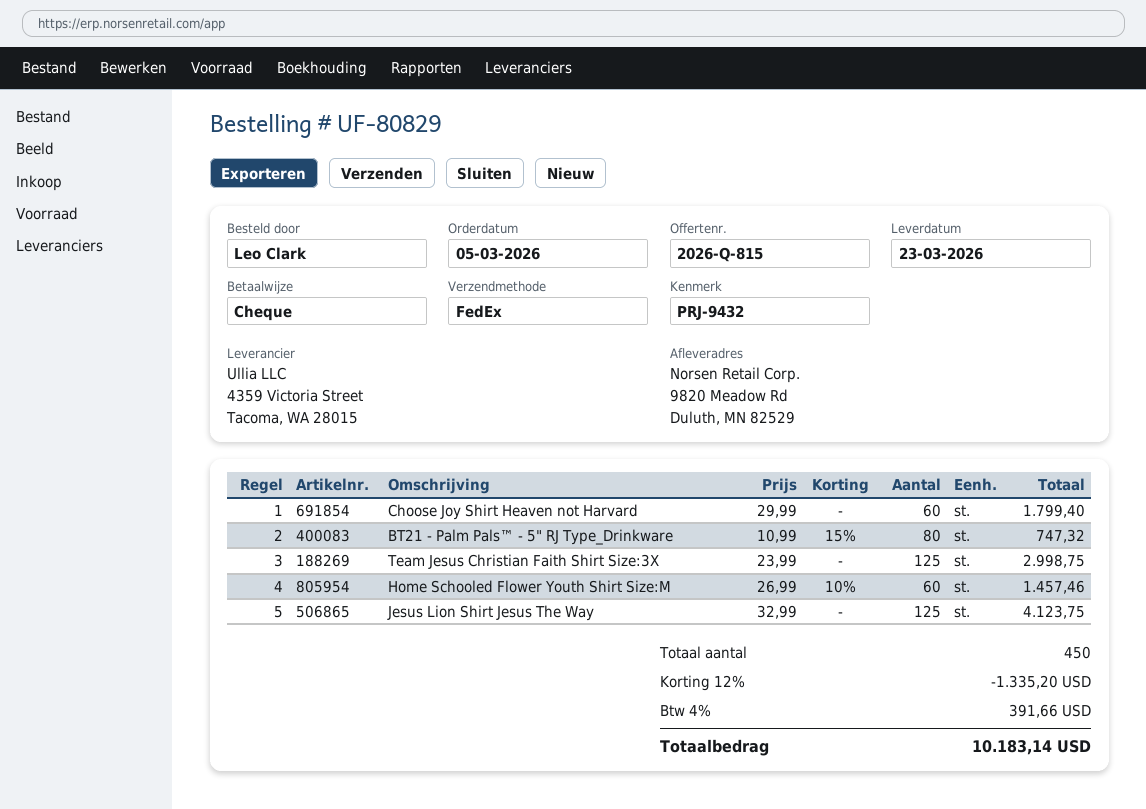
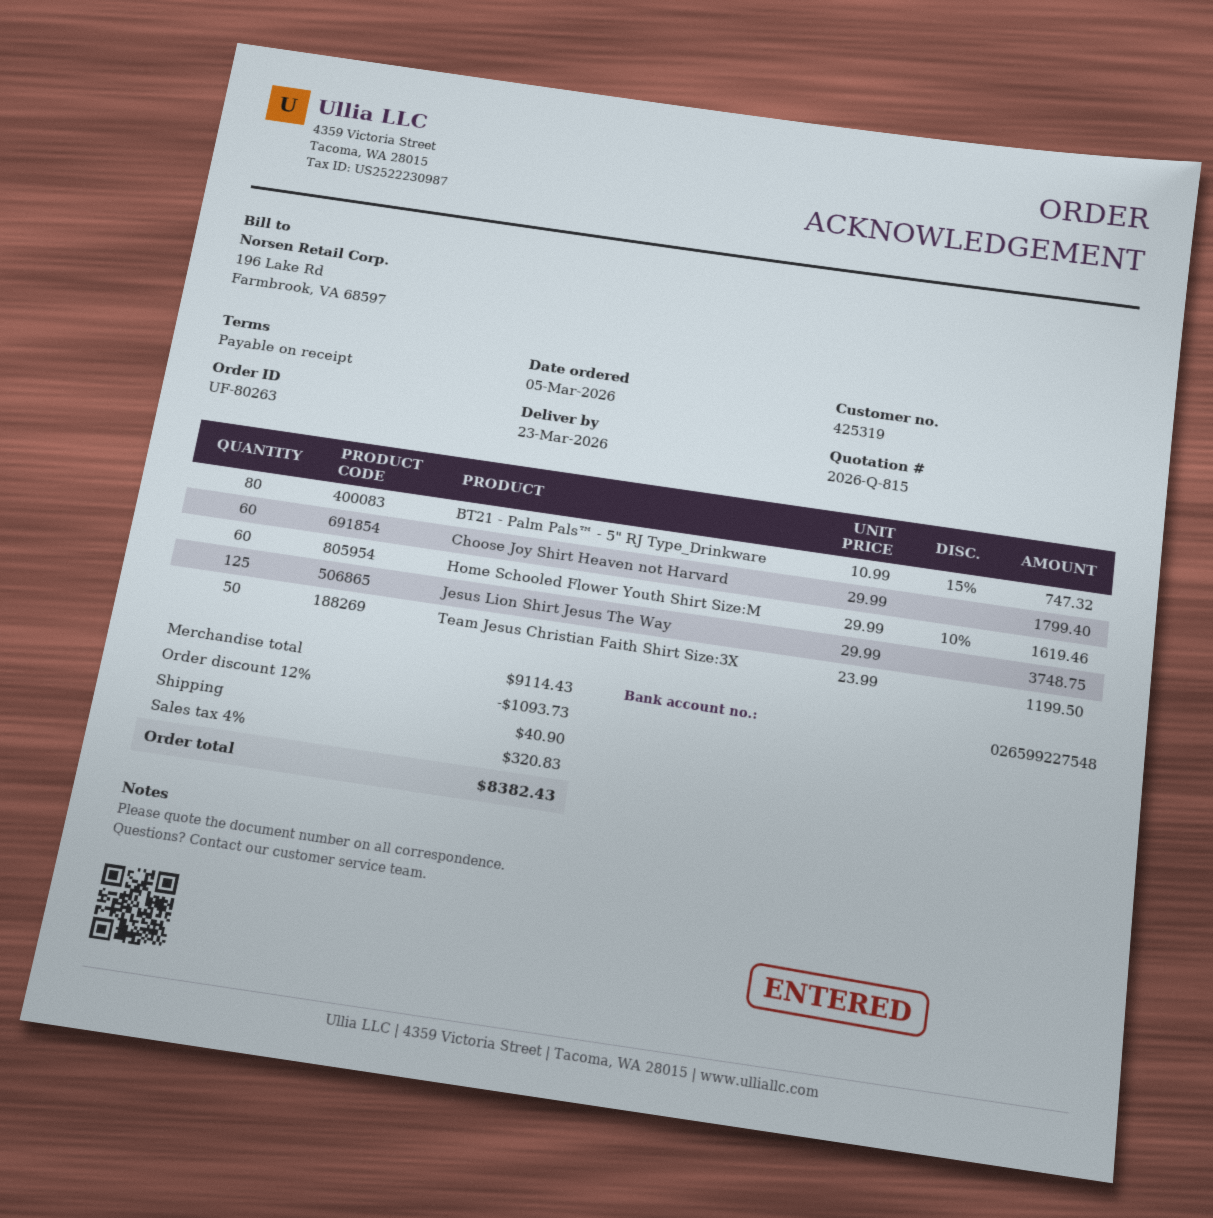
order number: UF-80829 -> UF-80263
Team Jesus Christian Faith Shirt Size:3X: 125 x 23.99 = 2998.75 -> 50 x 23.99 = 1199.50
Home Schooled Flower Youth Shirt Size:M: 60 x 26.99 - 10% = 1457.46 -> 60 x 29.99 - 10% = 1619.46
Jesus Lion Shirt Jesus The Way: 125 x 32.99 = 4123.75 -> 125 x 29.99 = 3748.75
discount: 12% = 1335.20 -> 12% = 1093.73
shipping: none -> 40.90
tax: 4% = 391.66 -> 4% = 320.83
total: 10183.14 -> 8382.43

